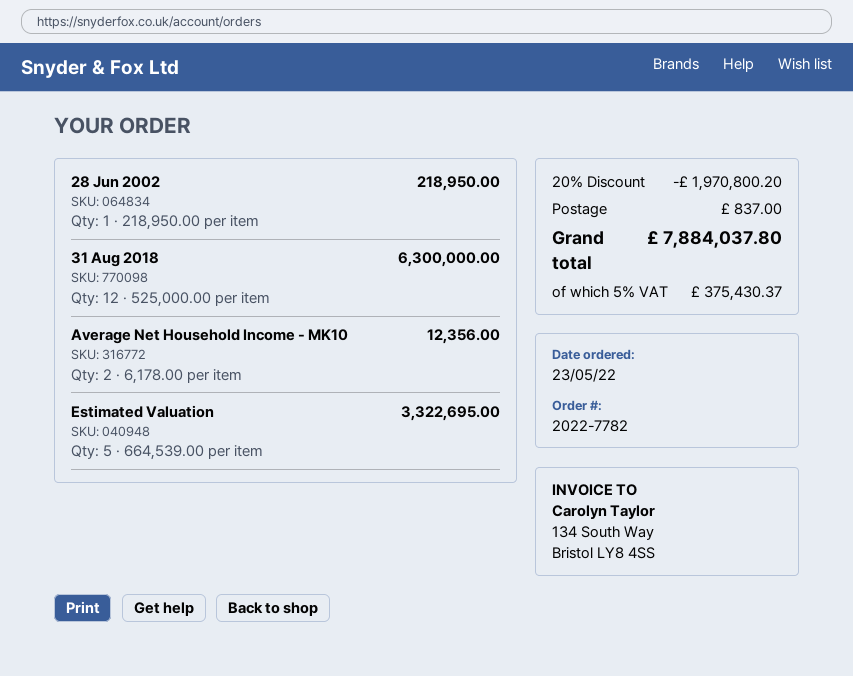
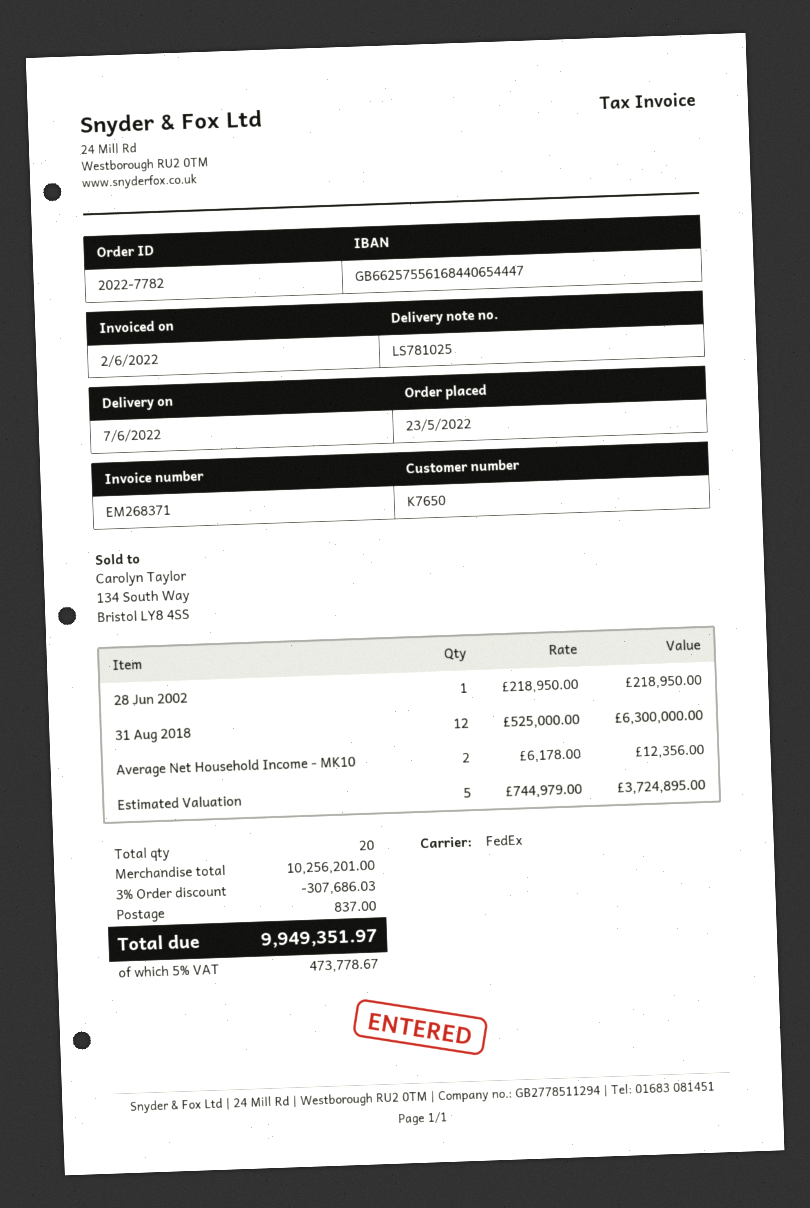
Estimated Valuation: 5 x 664539.00 = 3322695.00 -> 5 x 744979.00 = 3724895.00
discount: 20% = 1970800.20 -> 3% = 307686.03
tax: 5% = 375430.37 -> 5% = 473778.67
total: 7884037.80 -> 9949351.97

